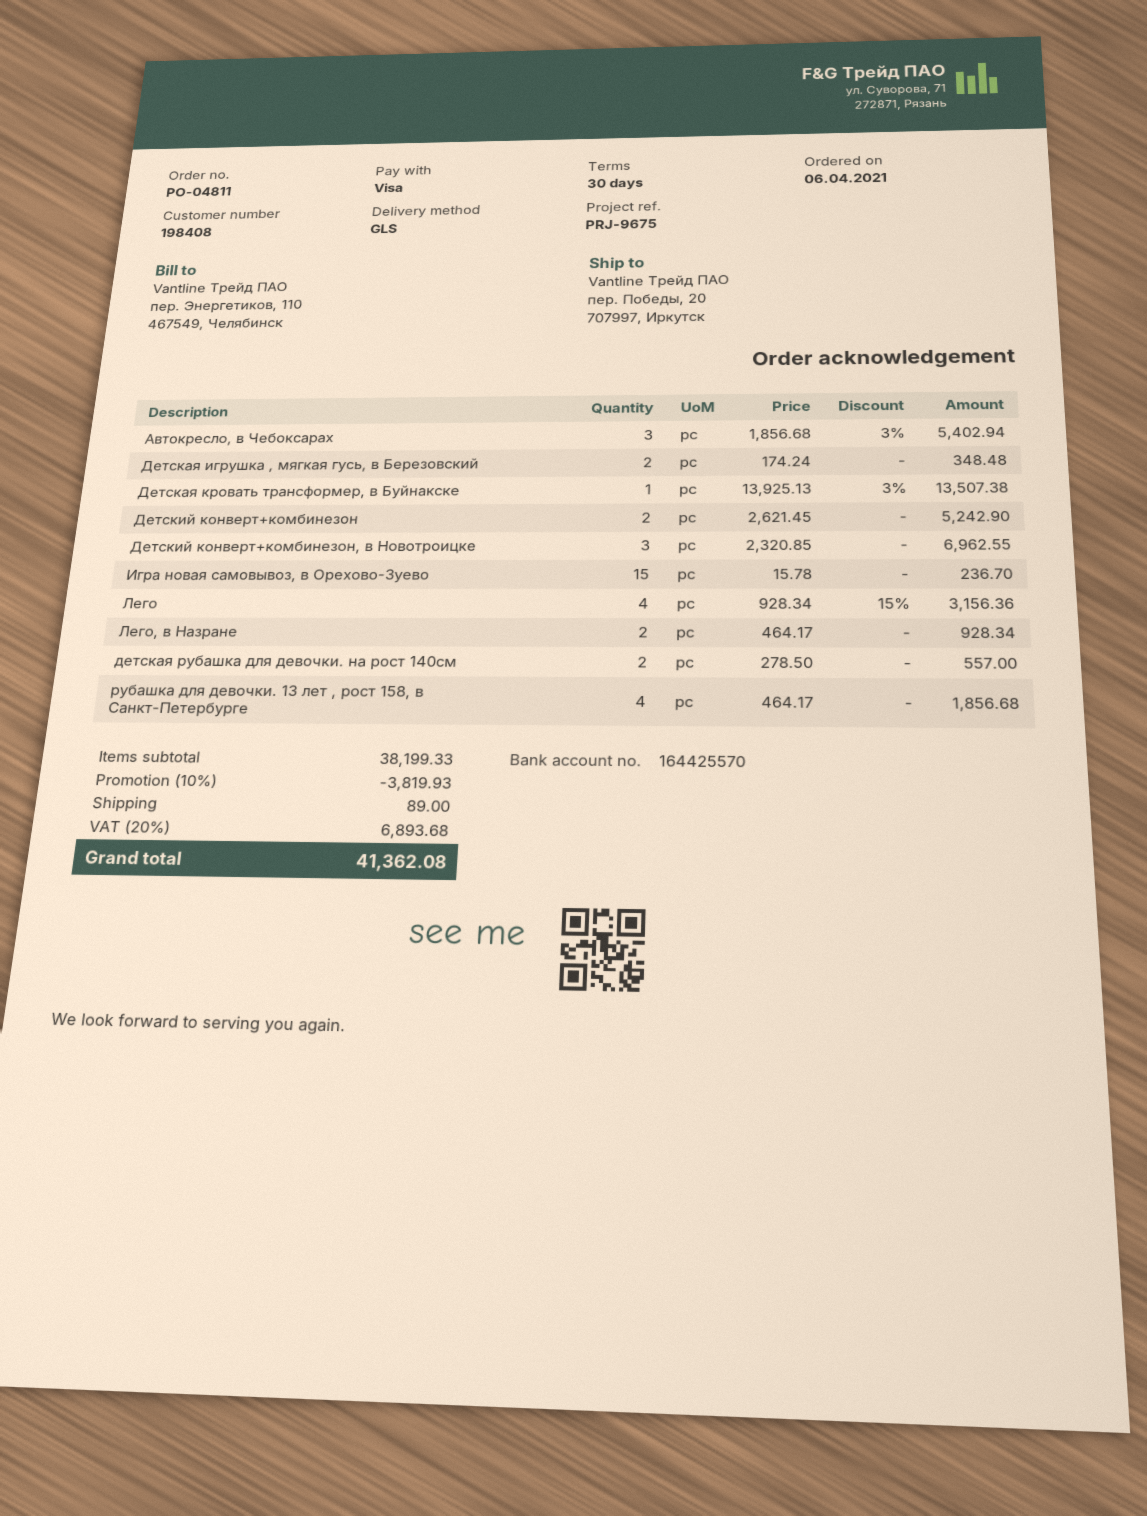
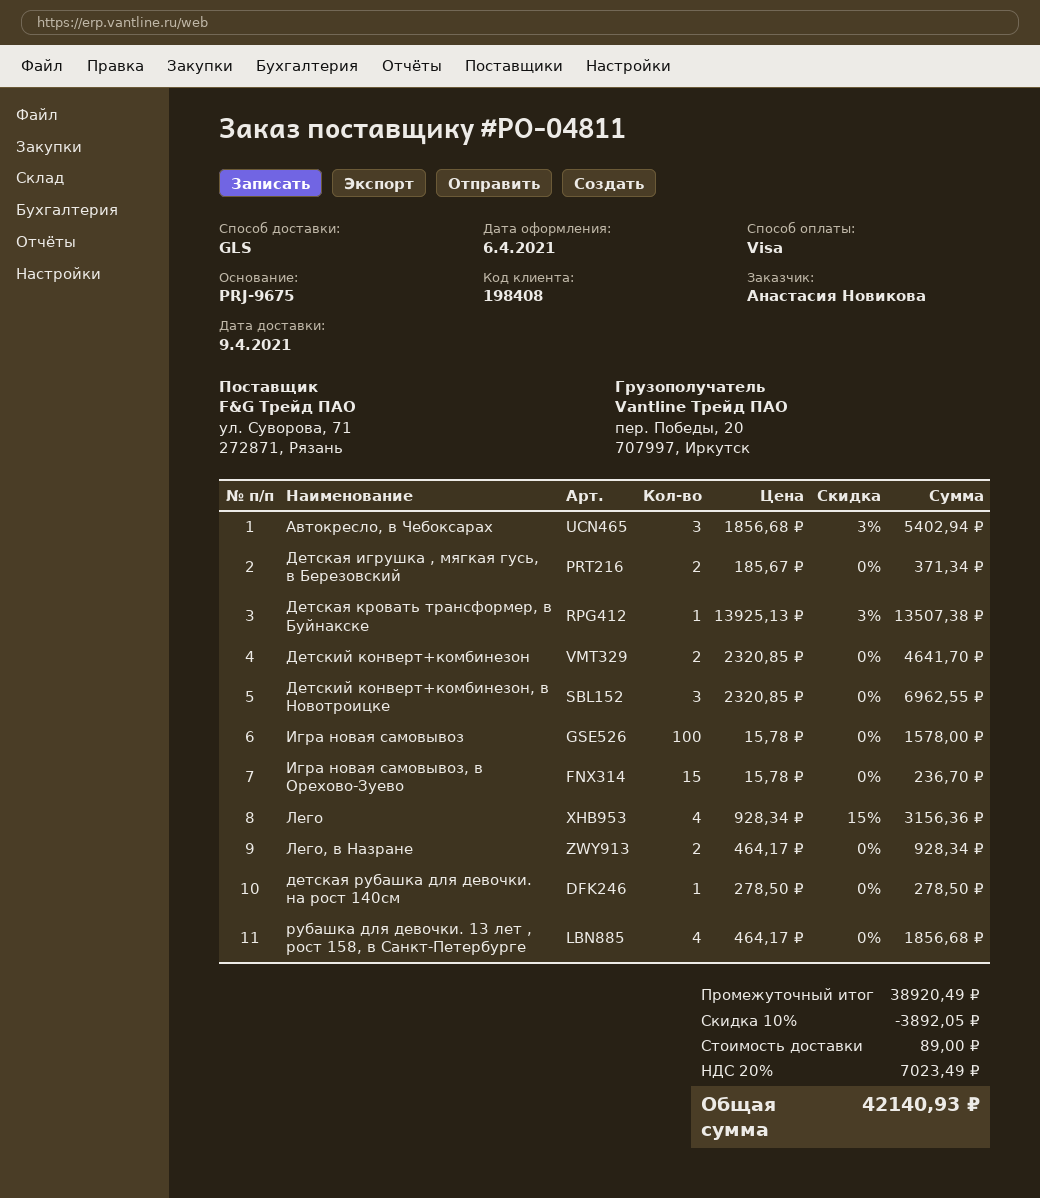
Детская игрушка , мягкая гусь, в Березовский: 2 x 174.24 = 348.48 -> 2 x 185.67 = 371.34
Детский конверт+комбинезон: 2 x 2621.45 = 5242.90 -> 2 x 2320.85 = 4641.70
детская рубашка для девочки. на рост 140см: 2 x 278.50 = 557.00 -> 1 x 278.50 = 278.50
Игра новая самовывоз: none -> 100 x 15.78 = 1578.00
subtotal: 38199.33 -> 38920.49
discount: 10% = 3819.93 -> 10% = 3892.05
tax: 20% = 6893.68 -> 20% = 7023.49
total: 41362.08 -> 42140.93

